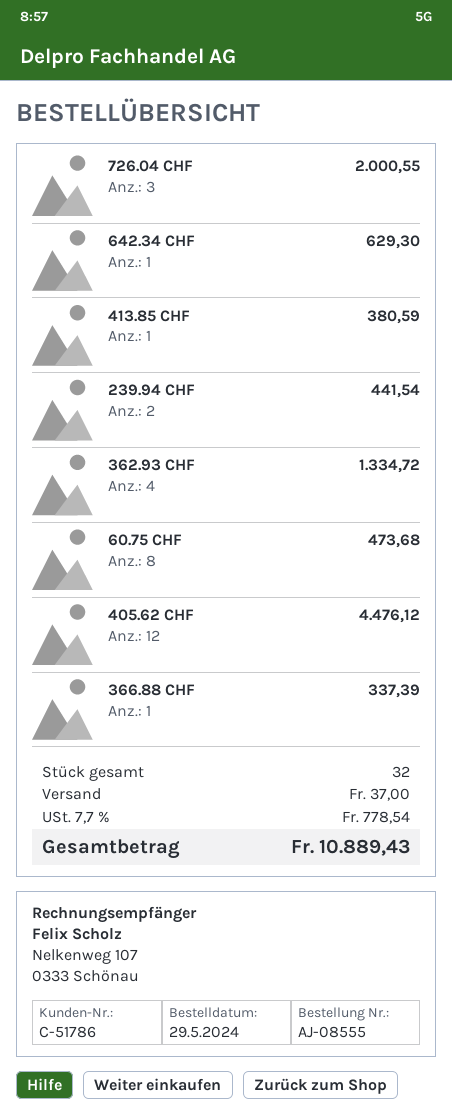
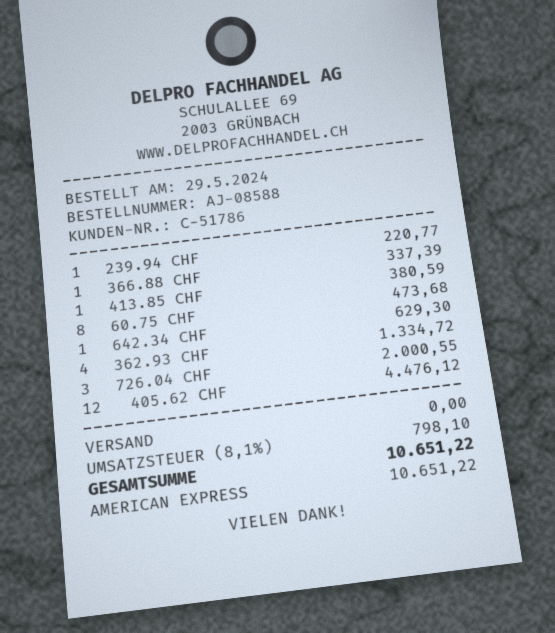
order number: AJ-08555 -> AJ-08588
239.94 CHF: 2 for 441.54 -> 1 for 220.77
shipping: 37.00 -> 0.00
tax: 7.7% = 778.54 -> 8.1% = 798.10
total: 10889.43 -> 10651.22

